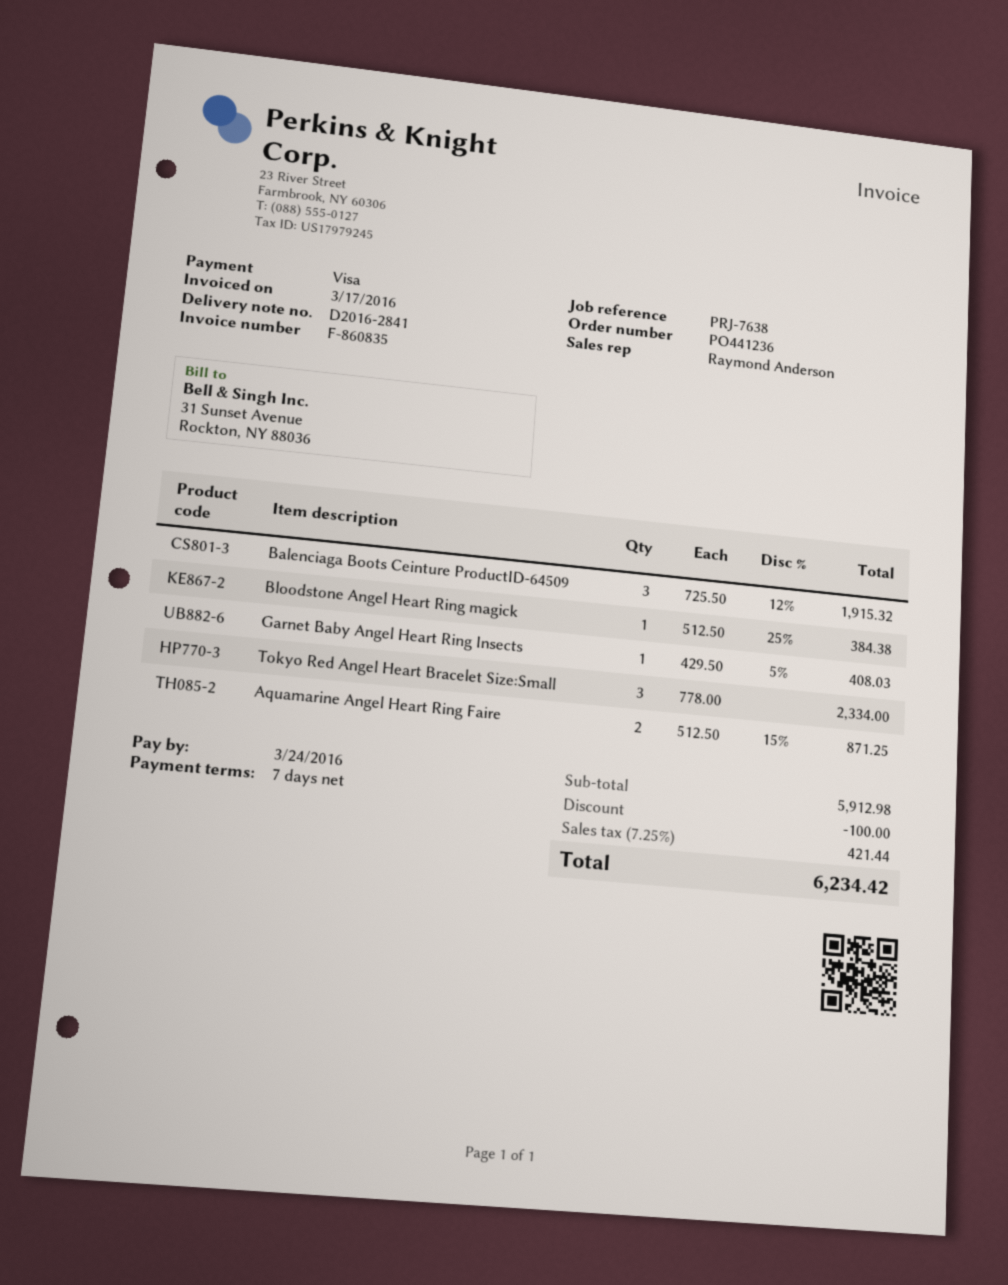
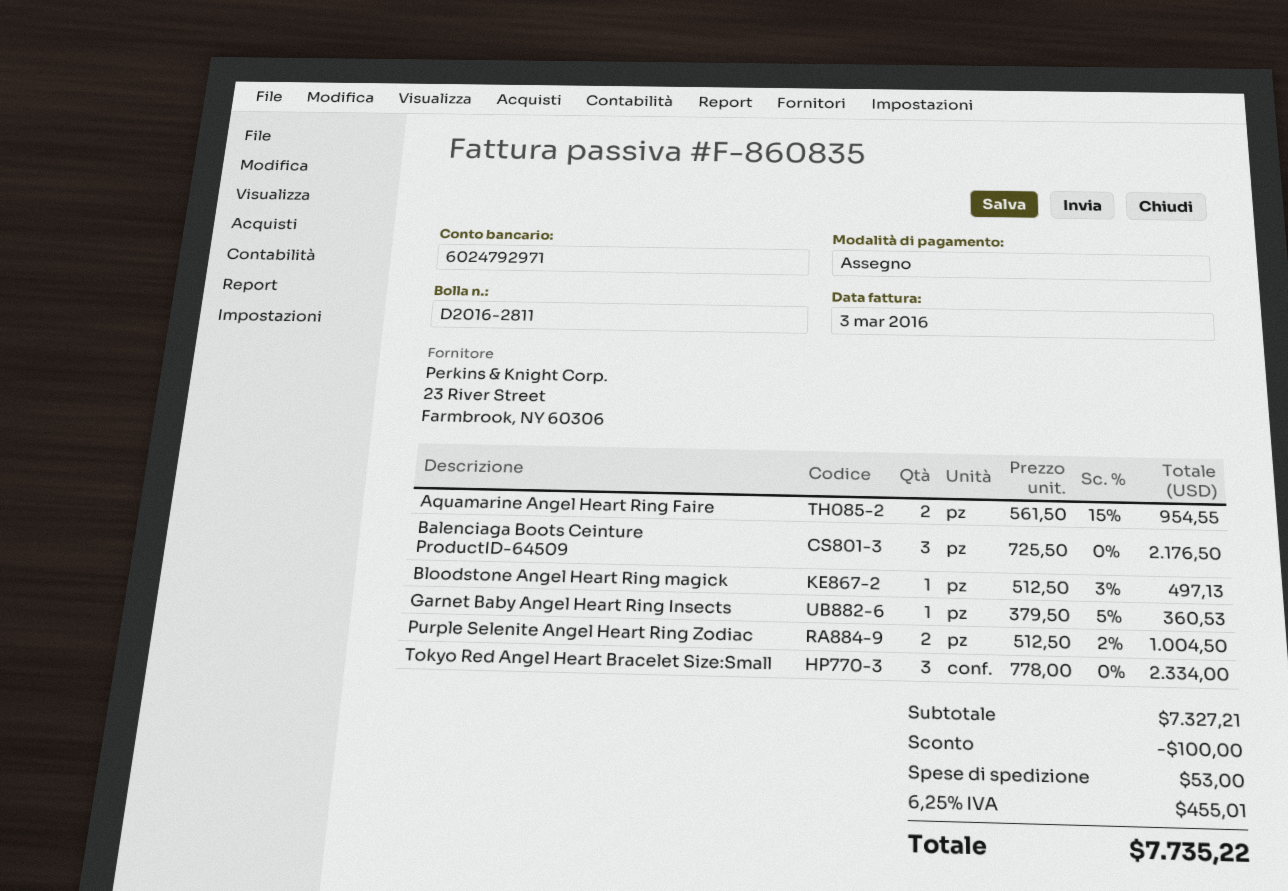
delivery note number: D2016-2841 -> D2016-2811
invoice date: 2016-03-17 -> 2016-03-03
payment method: Visa -> cheque
Balenciaga Boots Ceinture ProductID-64509: 3 x 725.50 - 12% = 1915.32 -> 3 x 725.50 = 2176.50
Bloodstone Angel Heart Ring magick: 1 x 512.50 - 25% = 384.38 -> 1 x 512.50 - 3% = 497.13
Garnet Baby Angel Heart Ring Insects: 1 x 429.50 - 5% = 408.03 -> 1 x 379.50 - 5% = 360.53
Aquamarine Angel Heart Ring Faire: 2 x 512.50 - 15% = 871.25 -> 2 x 561.50 - 15% = 954.55
Purple Selenite Angel Heart Ring Zodiac: none -> 2 x 512.50 - 2% = 1004.50
subtotal: 5912.98 -> 7327.21
shipping: none -> 53.00
tax: 7.25% = 421.44 -> 6.25% = 455.01
total: 6234.42 -> 7735.22

